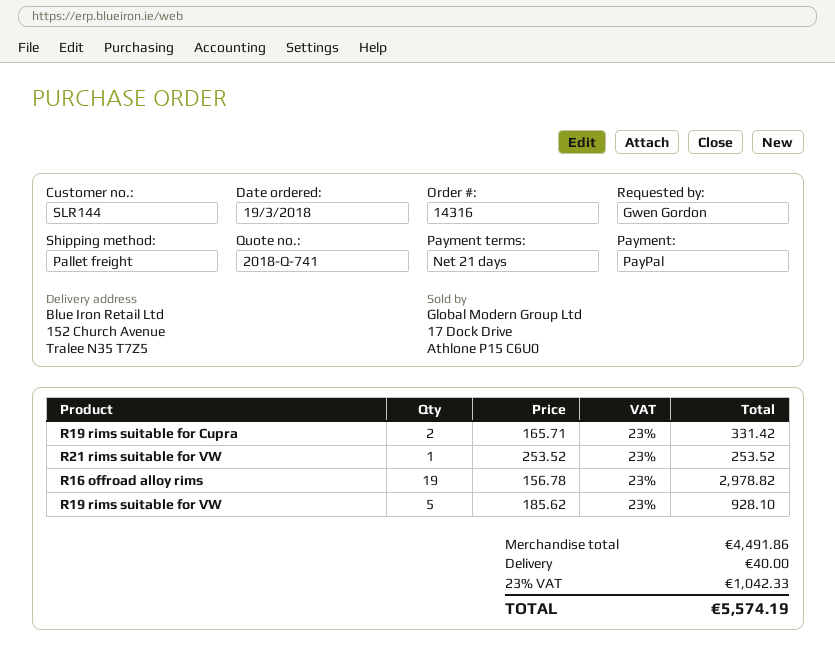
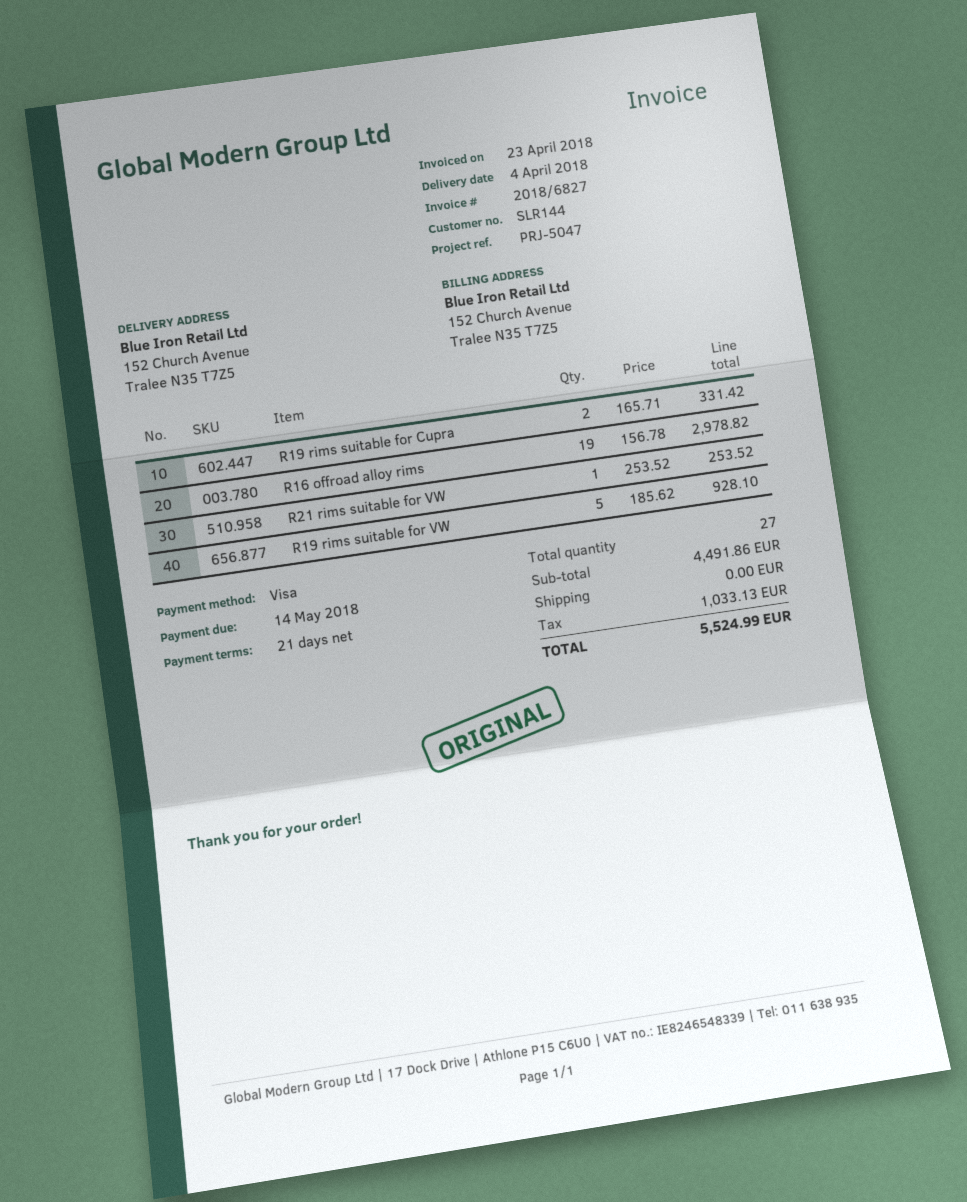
payment method: PayPal -> Visa
shipping: 40.00 -> 0.00
tax: 1042.33 -> 1033.13
total: 5574.19 -> 5524.99

